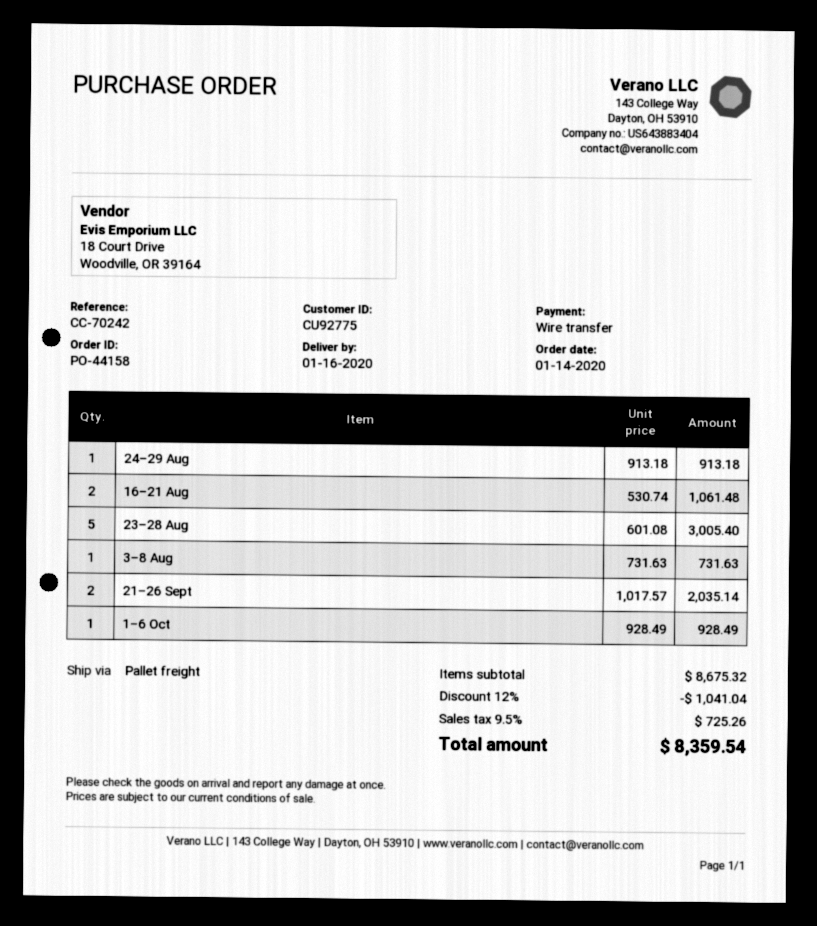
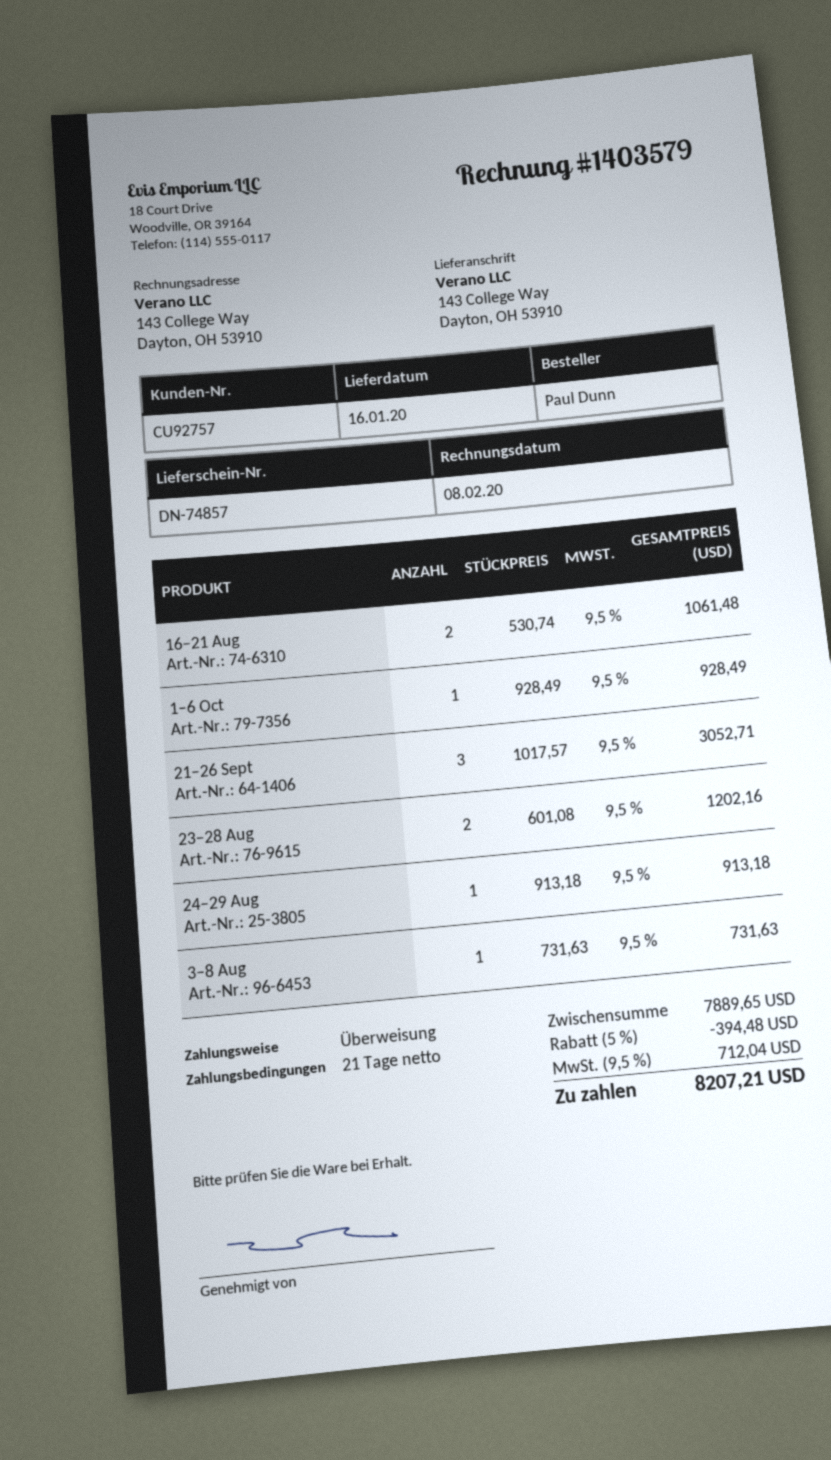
customer number: CU92775 -> CU92757
23–28 Aug: 5 x 601.08 = 3005.40 -> 2 x 601.08 = 1202.16
21–26 Sept: 2 x 1017.57 = 2035.14 -> 3 x 1017.57 = 3052.71
subtotal: 8675.32 -> 7889.65
discount: 12% = 1041.04 -> 5% = 394.48
tax: 9.5% = 725.26 -> 9.5% = 712.04
total: 8359.54 -> 8207.21

